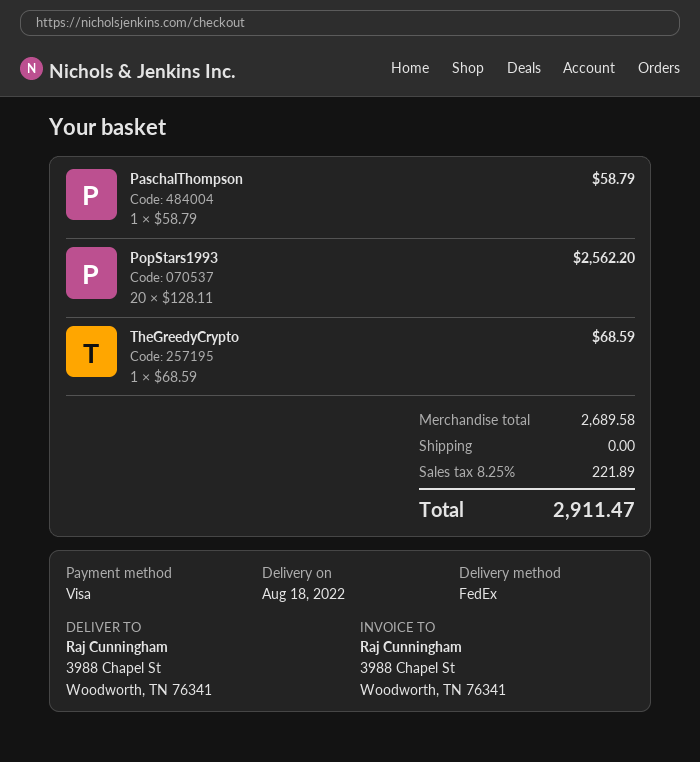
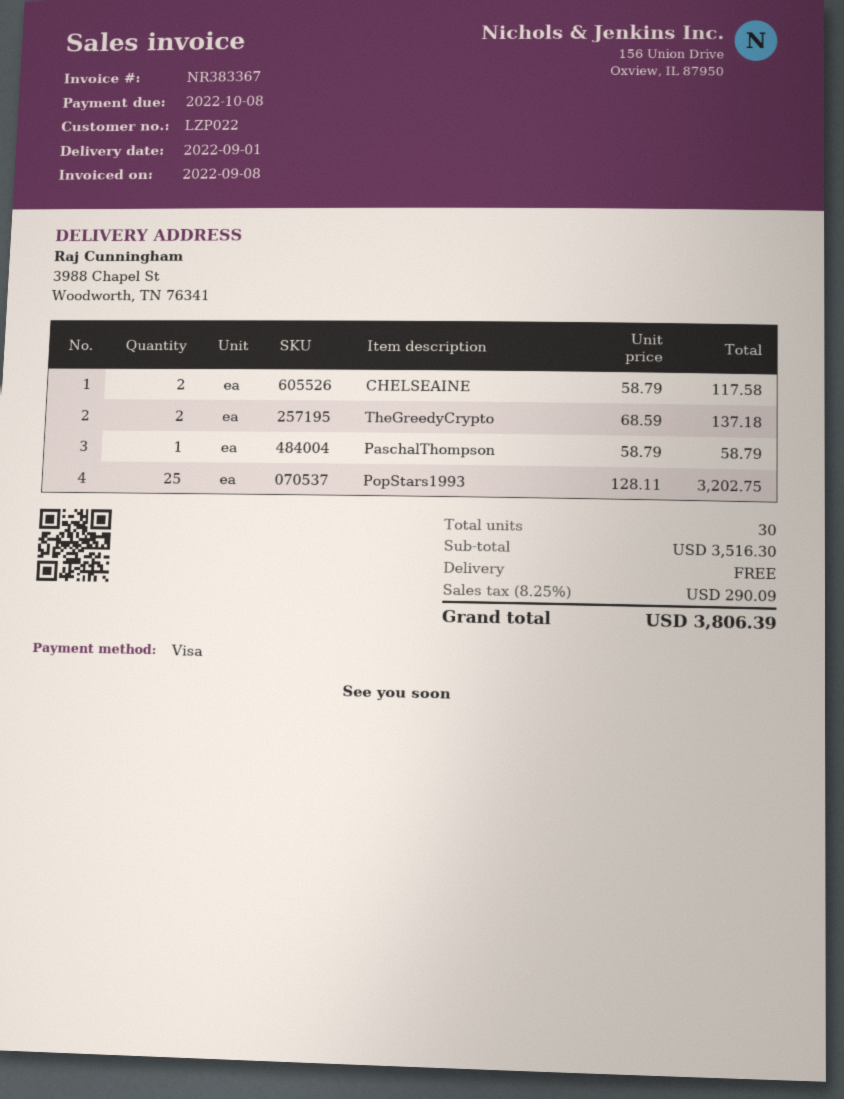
delivery date: 2022-08-18 -> 2022-09-01
PopStars1993: 20 x 128.11 = 2562.20 -> 25 x 128.11 = 3202.75
TheGreedyCrypto: 1 x 68.59 = 68.59 -> 2 x 68.59 = 137.18
CHELSEAINE: none -> 2 x 58.79 = 117.58
subtotal: 2689.58 -> 3516.30
tax: 8.25% = 221.89 -> 8.25% = 290.09
total: 2911.47 -> 3806.39

